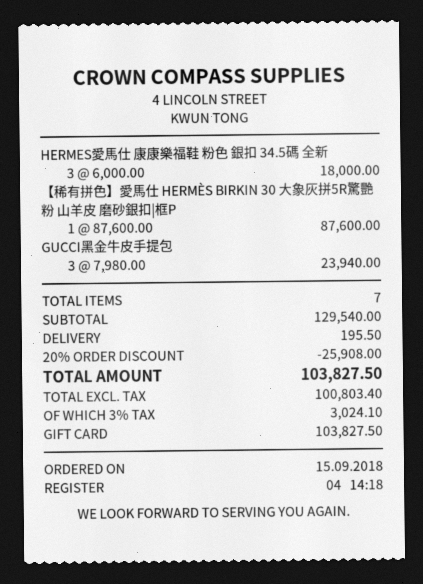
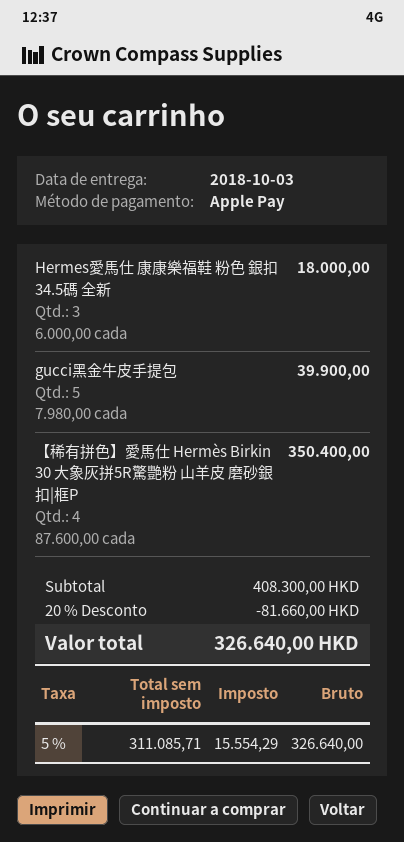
payment method: gift card -> Apple Pay
【稀有拼色】愛馬仕 HERMÈS BIRKIN 30 大象灰拼5R驚艷粉 山羊皮 磨砂銀扣|框P: 1 x 87600.00 = 87600.00 -> 4 x 87600.00 = 350400.00
GUCCI黑金牛皮手提包: 3 x 7980.00 = 23940.00 -> 5 x 7980.00 = 39900.00
subtotal: 129540.00 -> 408300.00
discount: 20% = 25908.00 -> 20% = 81660.00
shipping: 195.50 -> none
net: 100803.40 -> 311085.71
tax: 3% = 3024.10 -> 5% = 15554.29
total: 103827.50 -> 326640.00

